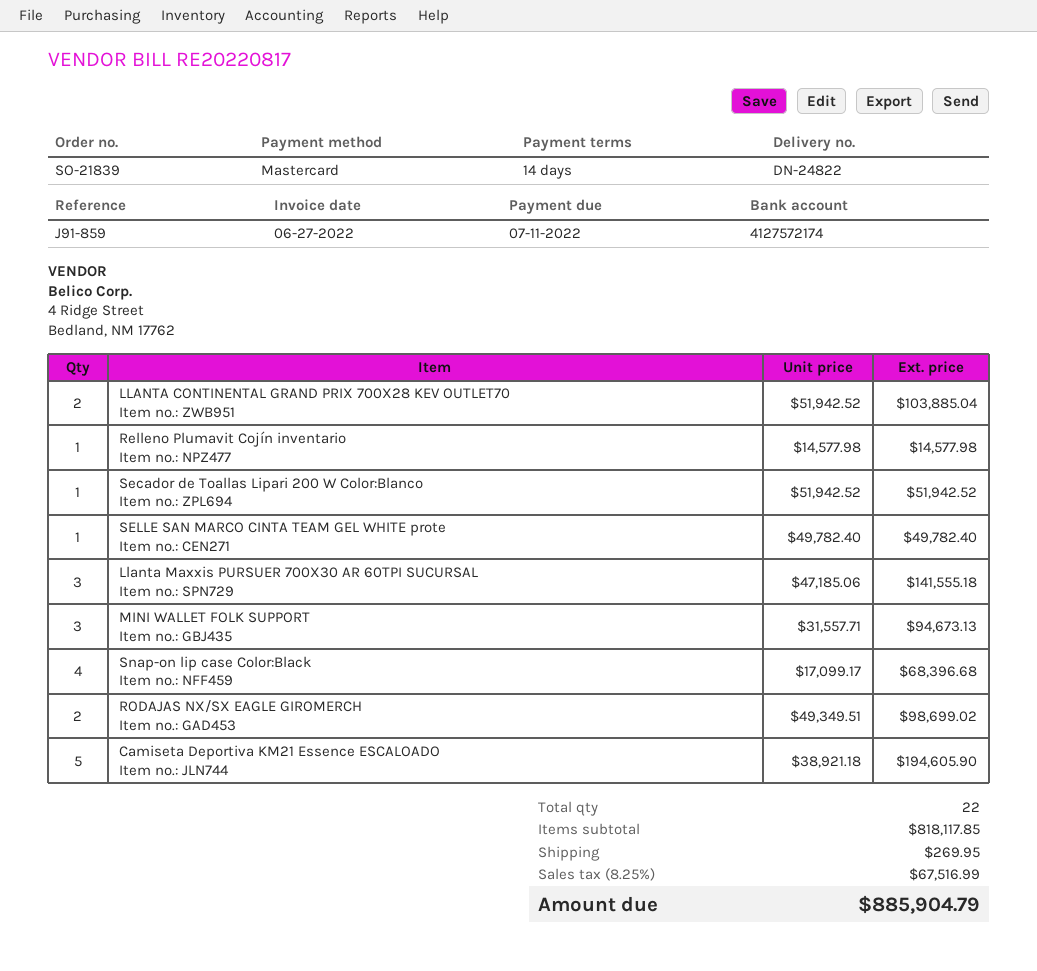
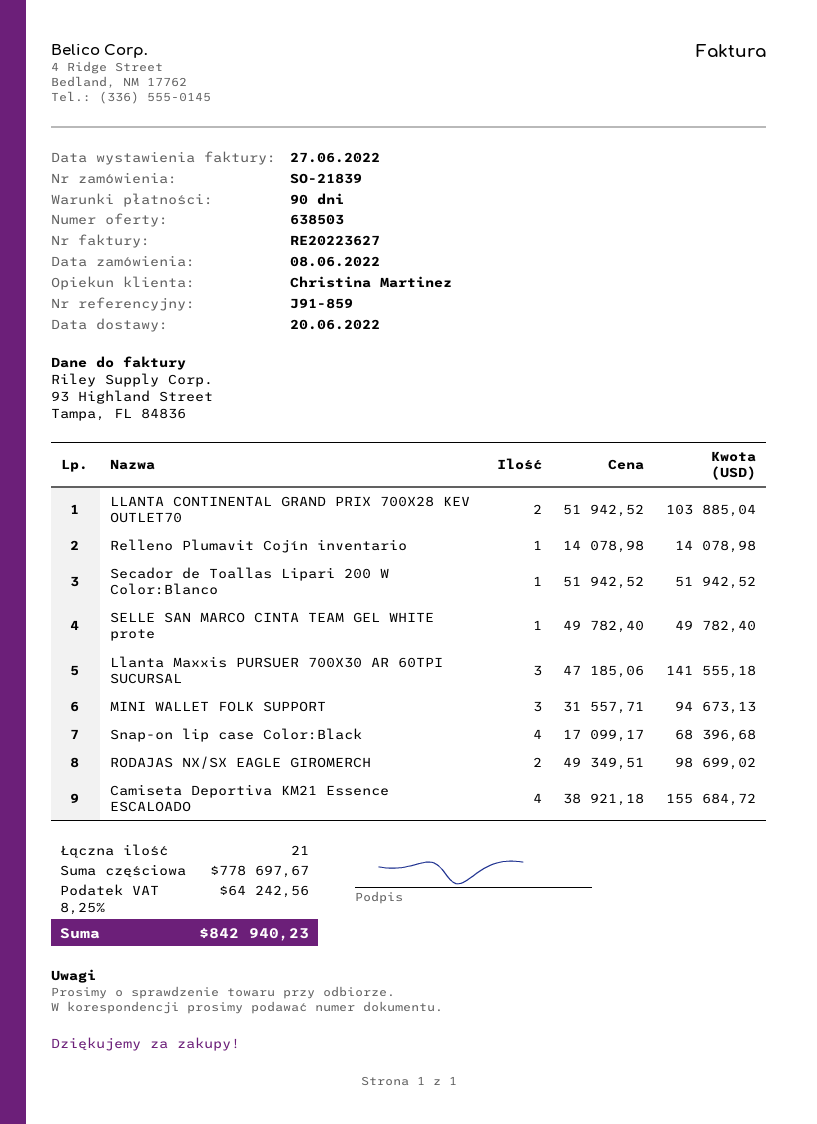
invoice number: RE20220817 -> RE20223627
payment terms: 14 days -> 90 days
Relleno Plumavit Cojín inventario: 1 x 14577.98 = 14577.98 -> 1 x 14078.98 = 14078.98
Camiseta Deportiva KM21 Essence ESCALOADO: 5 x 38921.18 = 194605.90 -> 4 x 38921.18 = 155684.72
total quantity: 22 -> 21
subtotal: 818117.85 -> 778697.67
shipping: 269.95 -> none
tax: 8.25% = 67516.99 -> 8.25% = 64242.56
total: 885904.79 -> 842940.23

